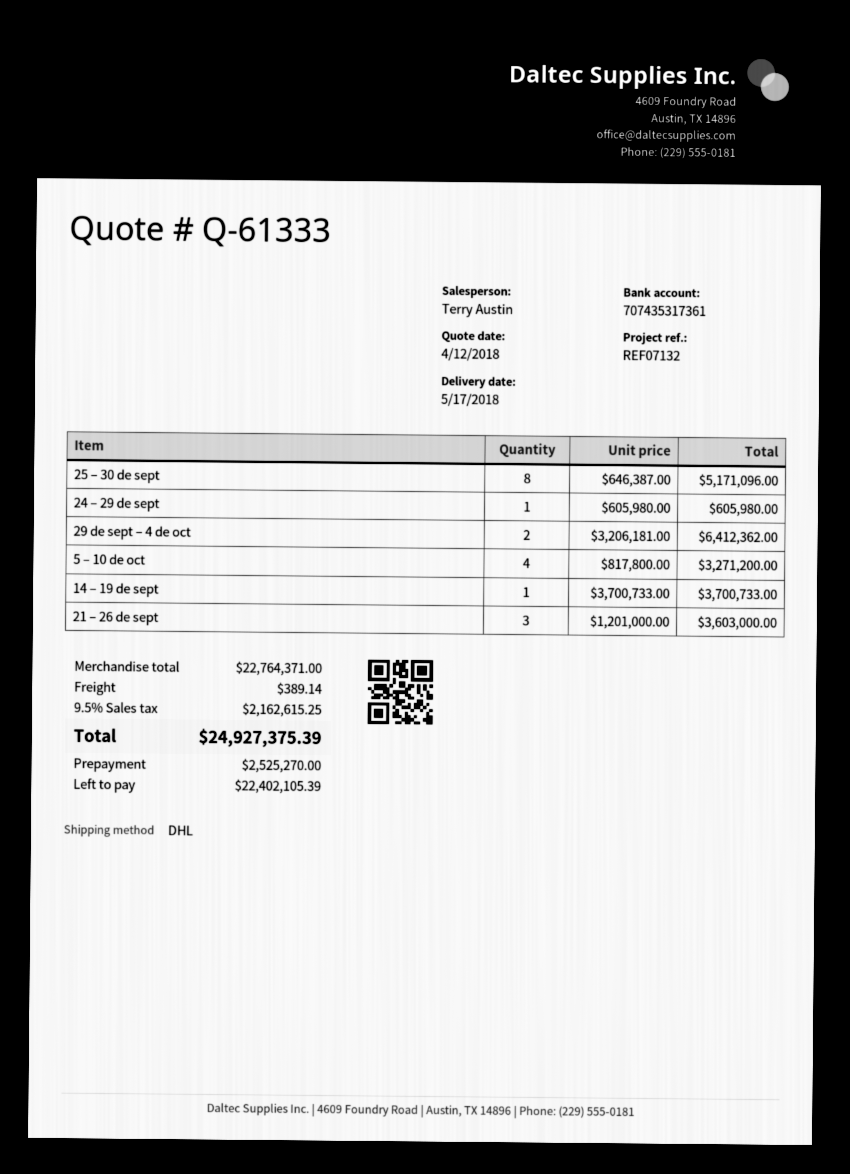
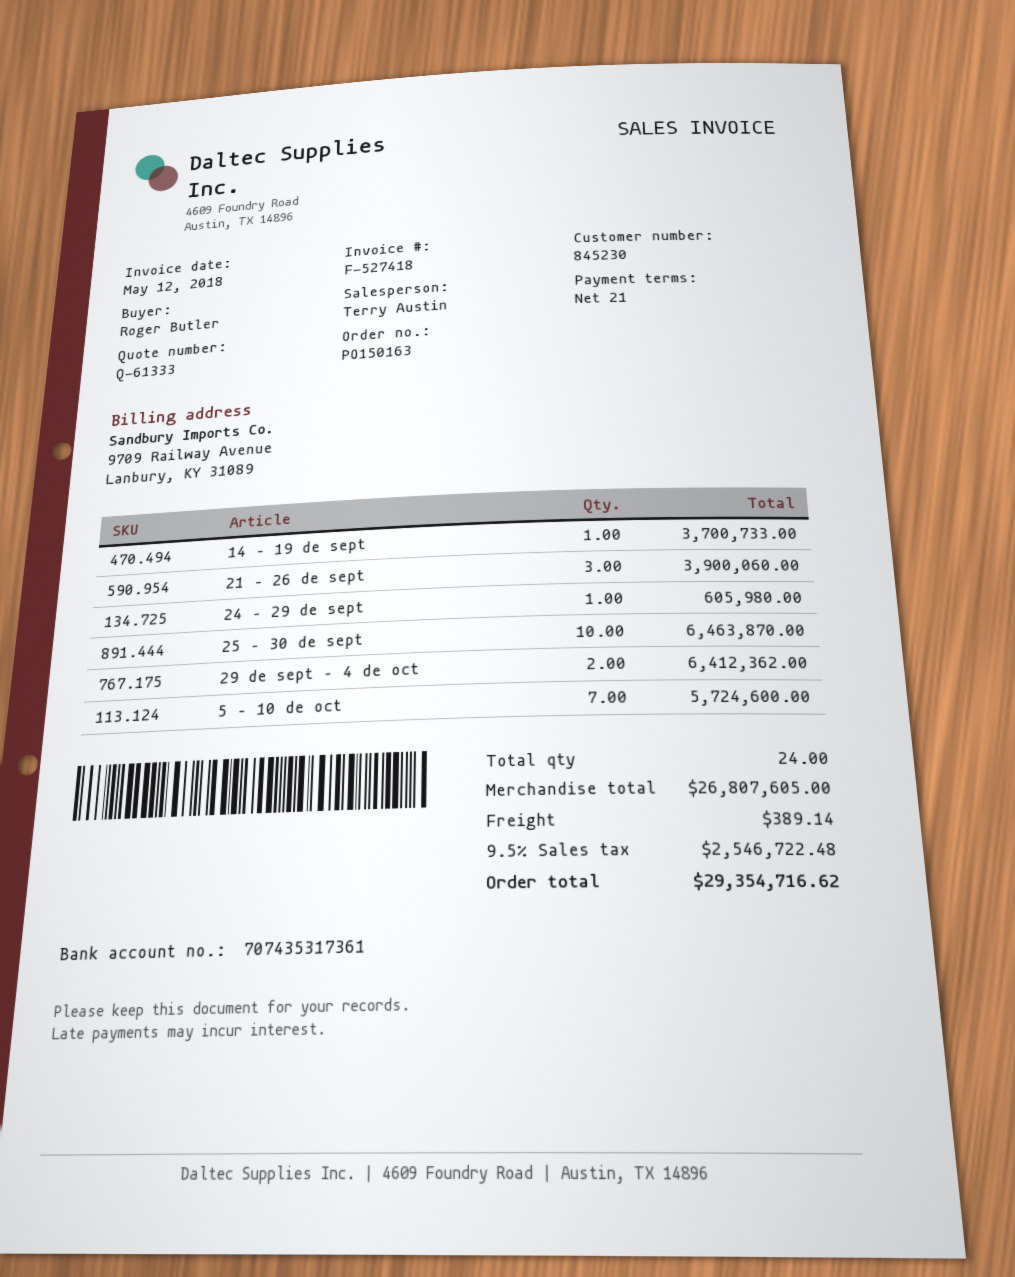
25 – 30 de sept: 8 for 5171096.00 -> 10 for 6463870.00
5 – 10 de oct: 4 for 3271200.00 -> 7 for 5724600.00
21 – 26 de sept: 3 for 3603000.00 -> 3 for 3900060.00
subtotal: 22764371.00 -> 26807605.00
tax: 9.5% = 2162615.25 -> 9.5% = 2546722.48
total: 24927375.39 -> 29354716.62

